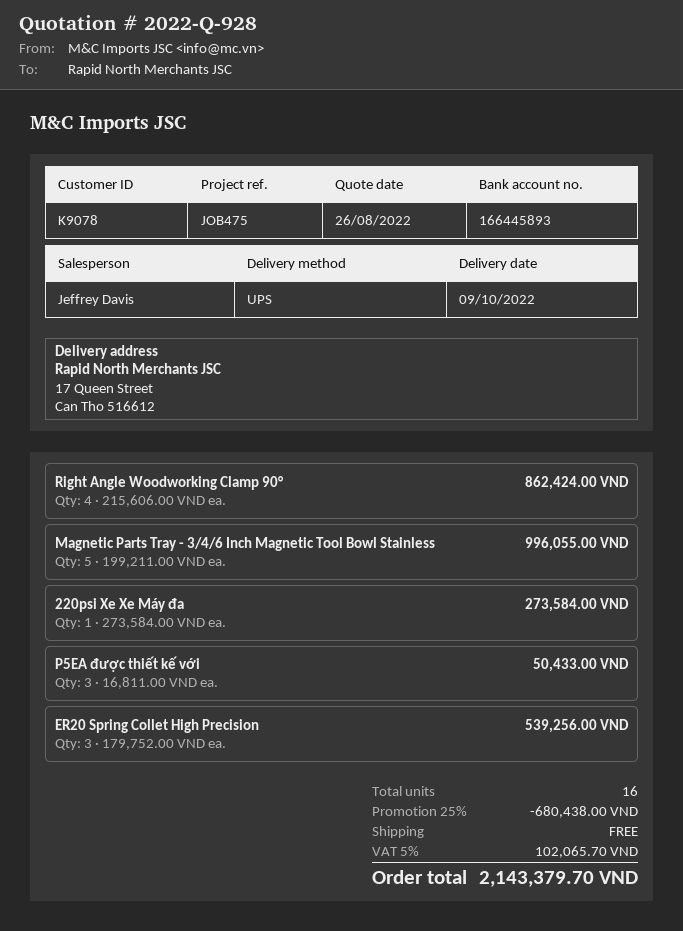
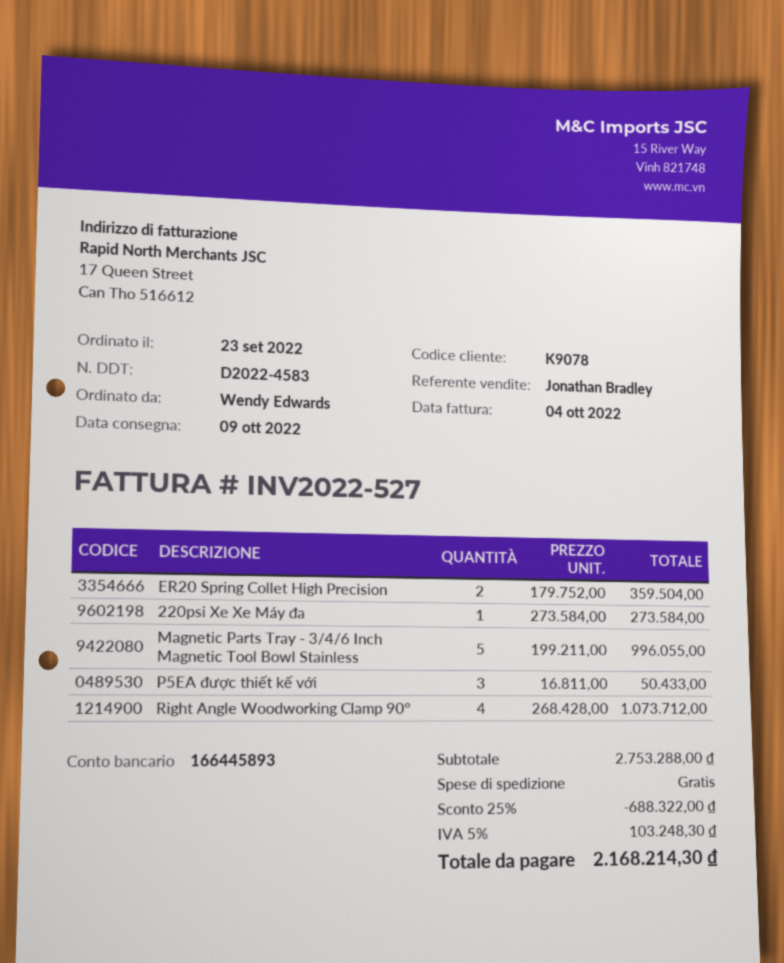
sales rep: Jeffrey Davis -> Jonathan Bradley
Right Angle Woodworking Clamp 90°: 4 x 215606.00 = 862424.00 -> 4 x 268428.00 = 1073712.00
ER20 Spring Collet High Precision: 3 x 179752.00 = 539256.00 -> 2 x 179752.00 = 359504.00
discount: 25% = 680438.00 -> 25% = 688322.00
tax: 5% = 102065.70 -> 5% = 103248.30
total: 2143379.70 -> 2168214.30

